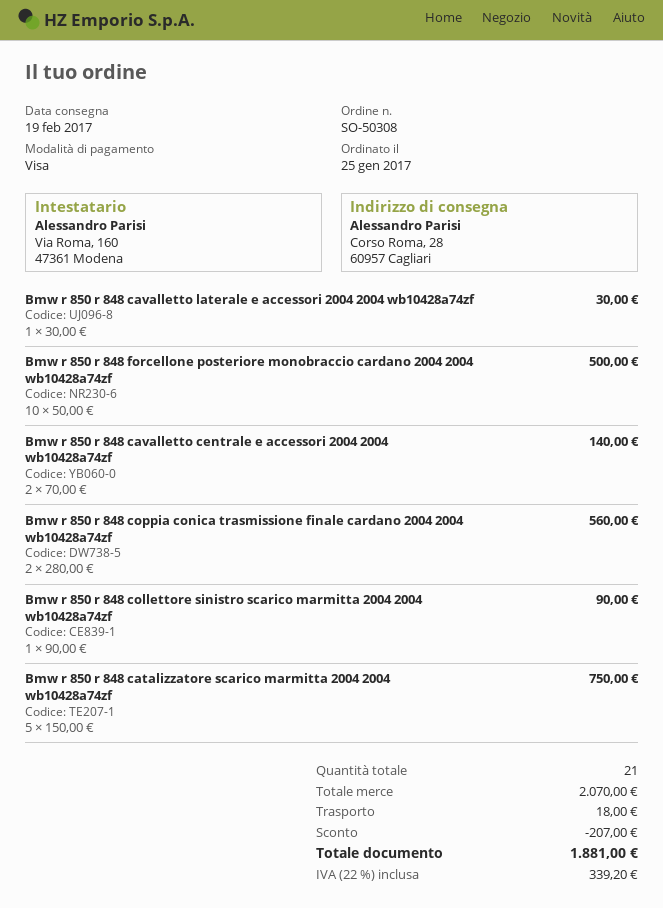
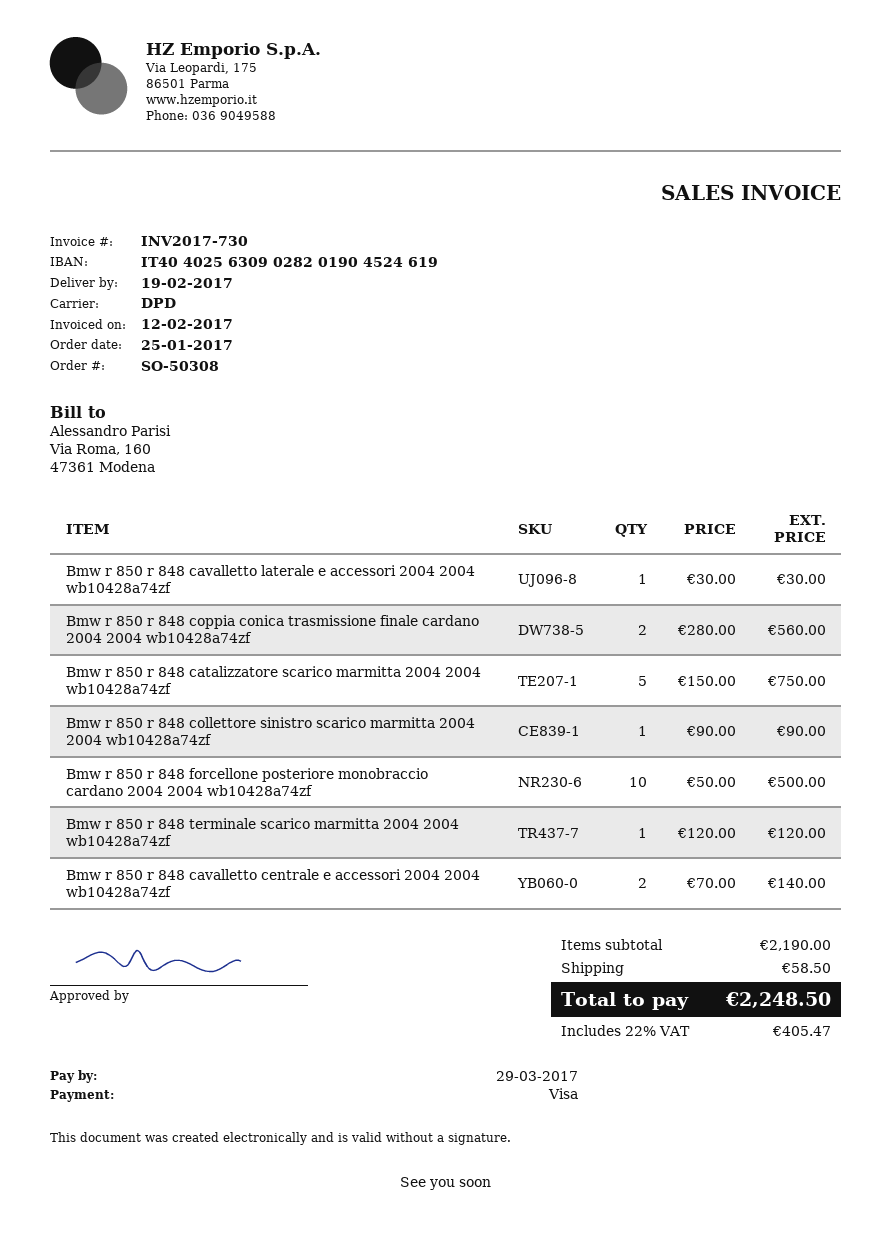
Bmw r 850 r 848 terminale scarico marmitta 2004 2004 wb10428a74zf: none -> 1 x 120.00 = 120.00
subtotal: 2070.00 -> 2190.00
discount: 207.00 -> none
shipping: 18.00 -> 58.50
tax: 22% = 339.20 -> 22% = 405.47
total: 1881.00 -> 2248.50

